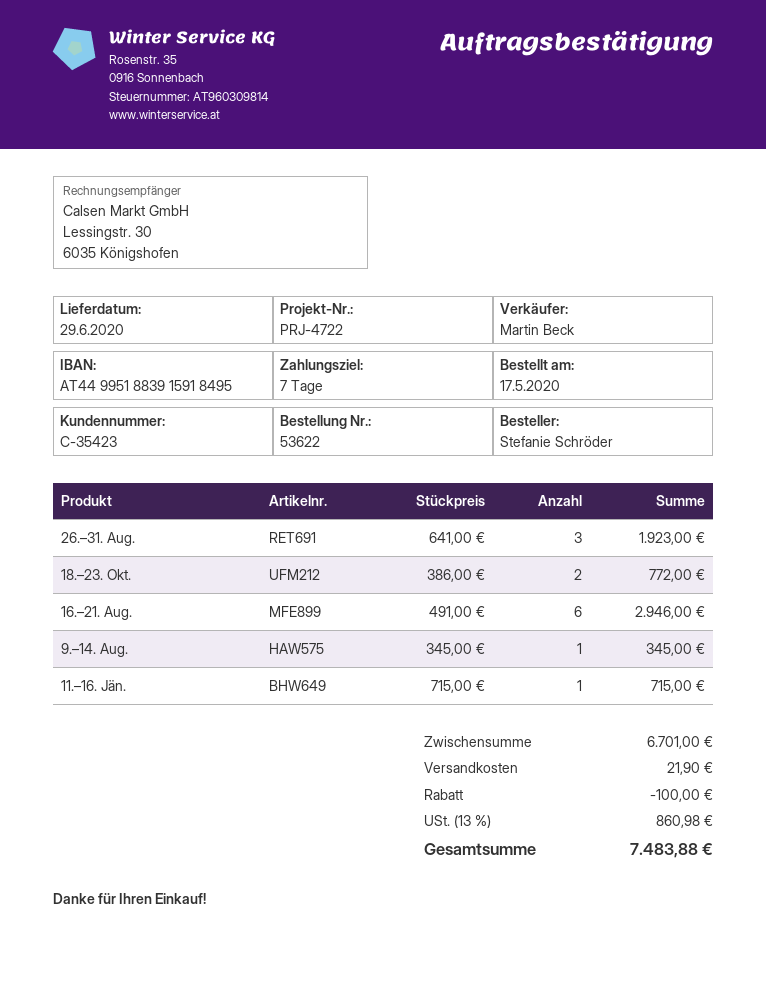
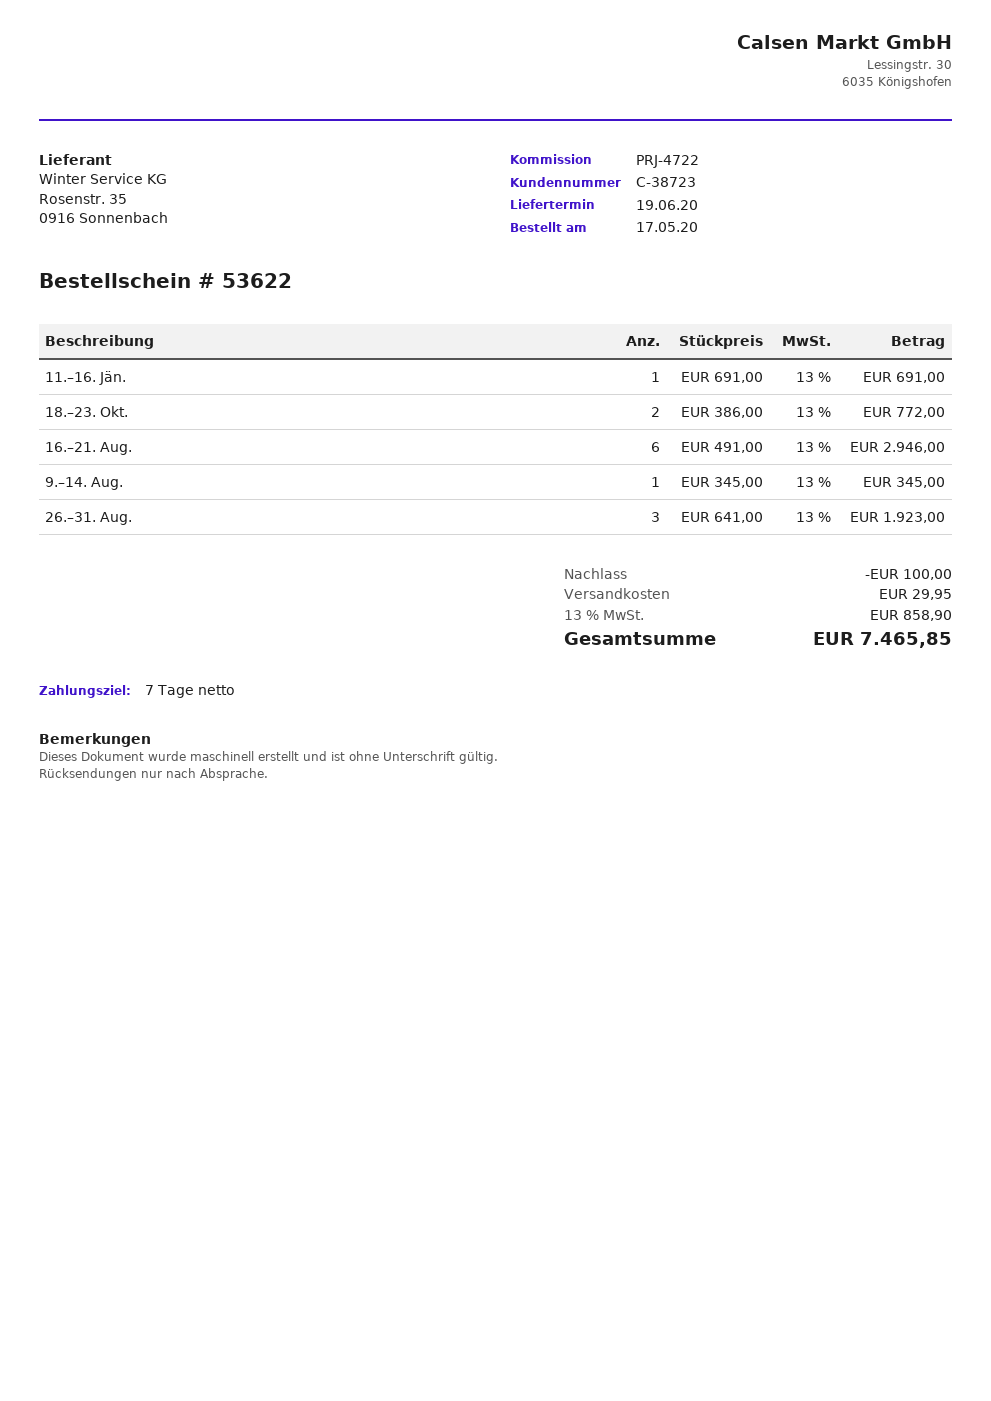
delivery date: 2020-06-29 -> 2020-06-19
customer number: C-35423 -> C-38723
11.–16. Jän.: 1 x 715.00 = 715.00 -> 1 x 691.00 = 691.00
shipping: 21.90 -> 29.95
tax: 13% = 860.98 -> 13% = 858.90
total: 7483.88 -> 7465.85

